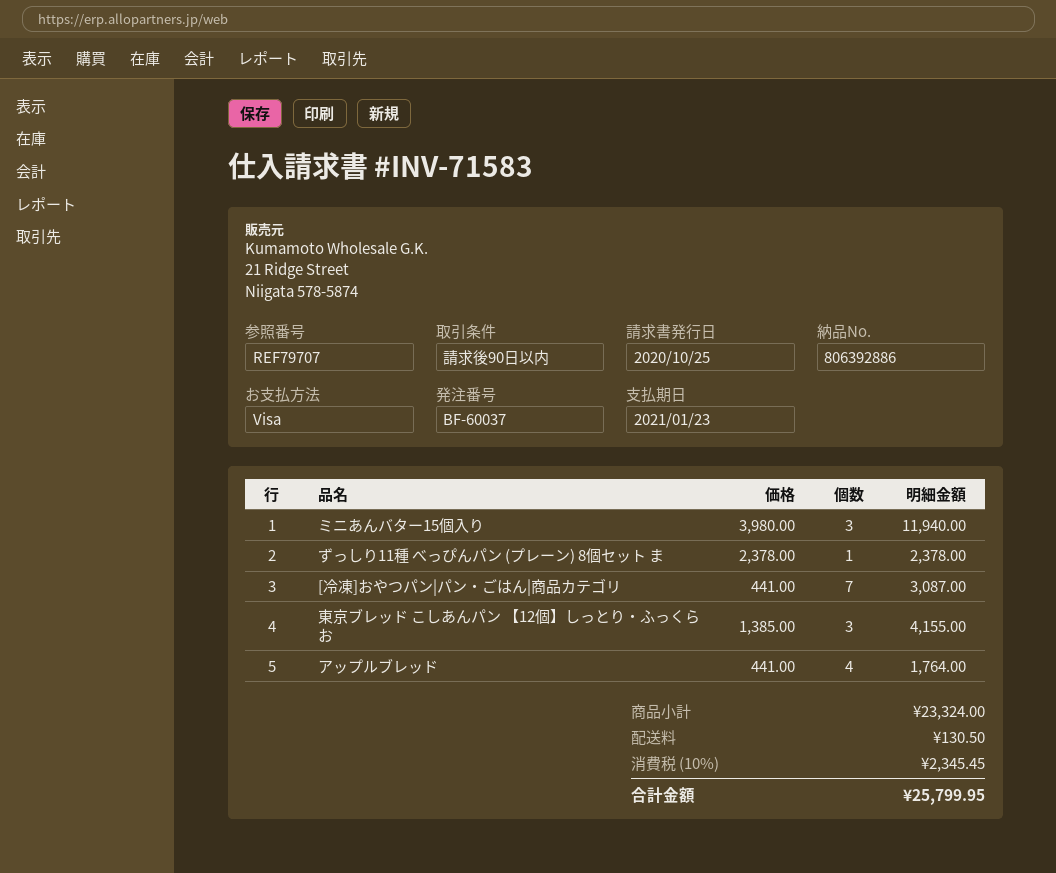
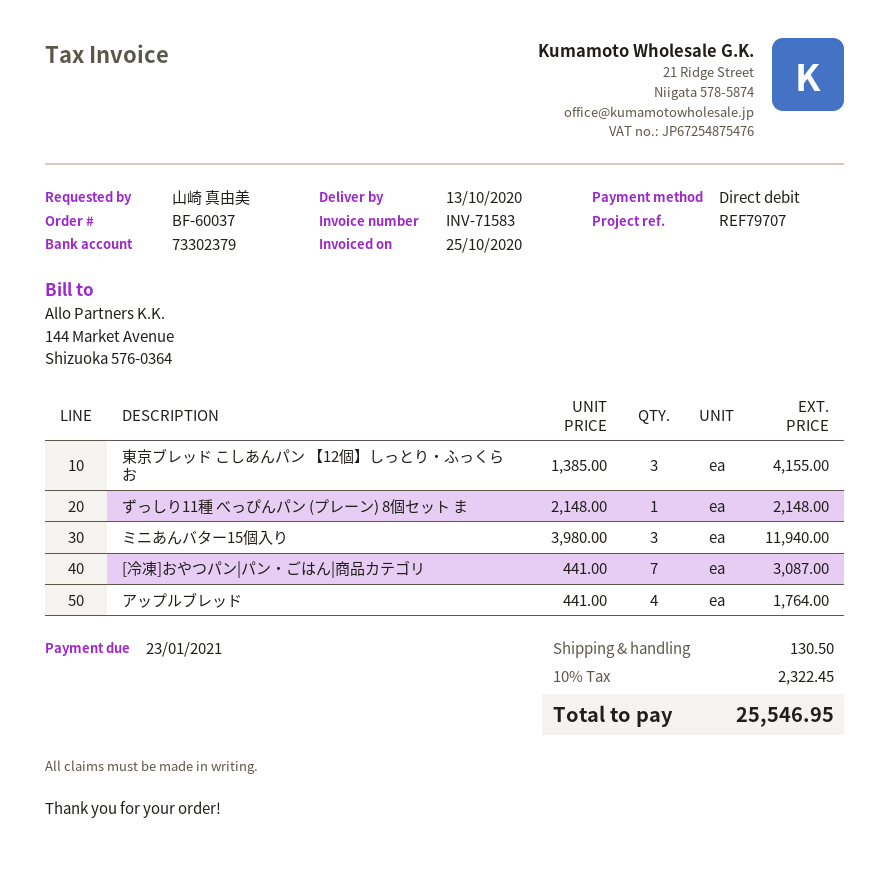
payment method: Visa -> direct debit
ずっしり11種 べっぴんパン (プレーン) 8個セット ま: 1 x 2378.00 = 2378.00 -> 1 x 2148.00 = 2148.00
tax: 10% = 2345.45 -> 10% = 2322.45
total: 25799.95 -> 25546.95

